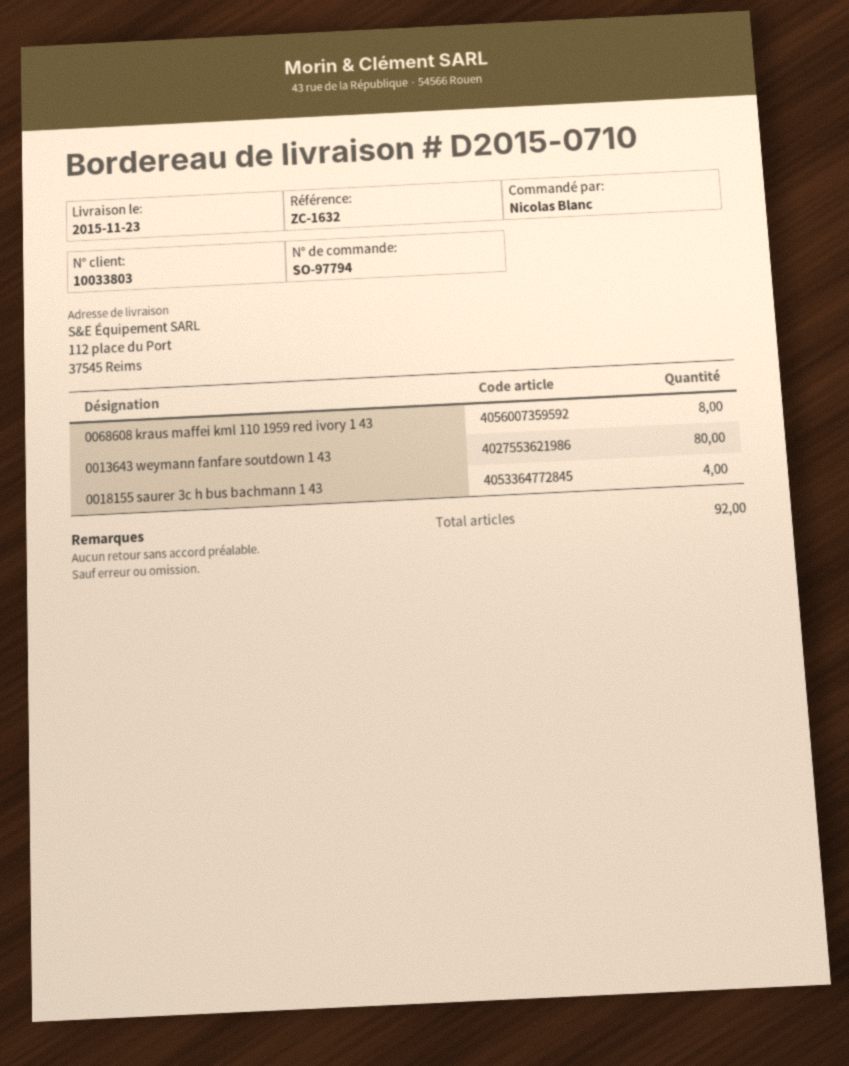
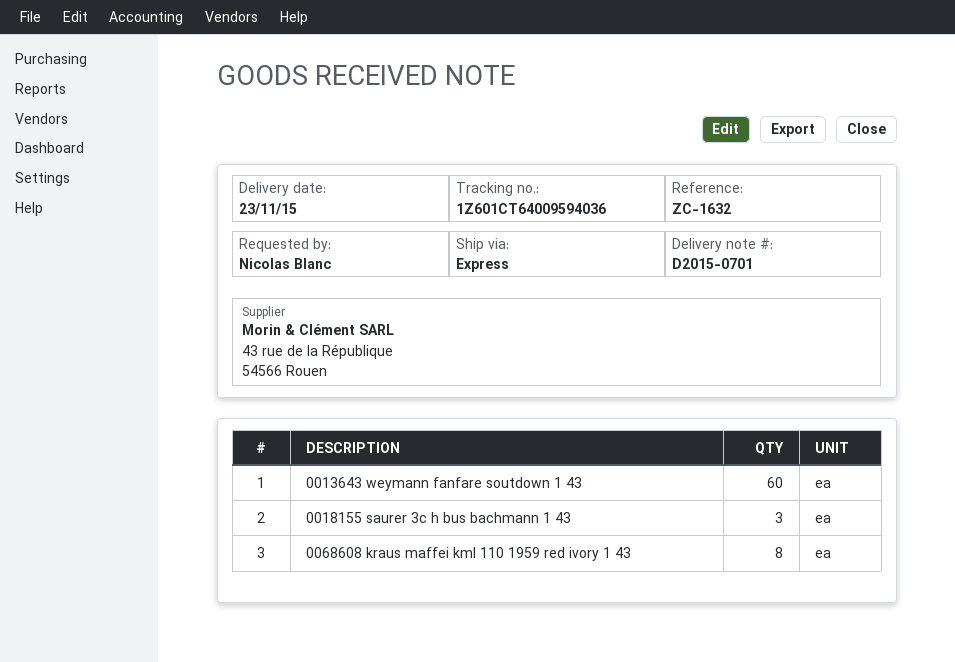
delivery note number: D2015-0710 -> D2015-0701
0013643 weymann fanfare soutdown 1 43: 80 -> 60
0018155 saurer 3c h bus bachmann 1 43: 4 -> 3

